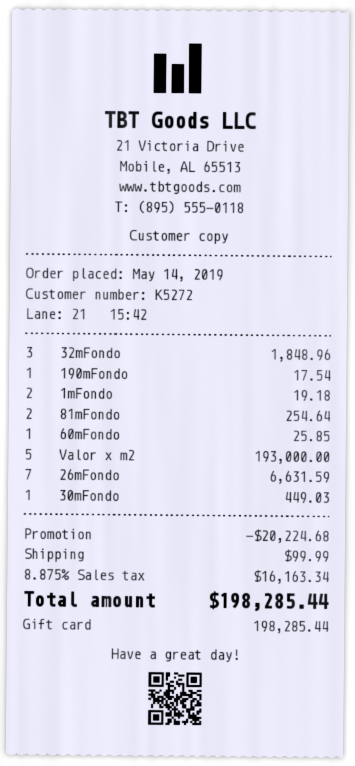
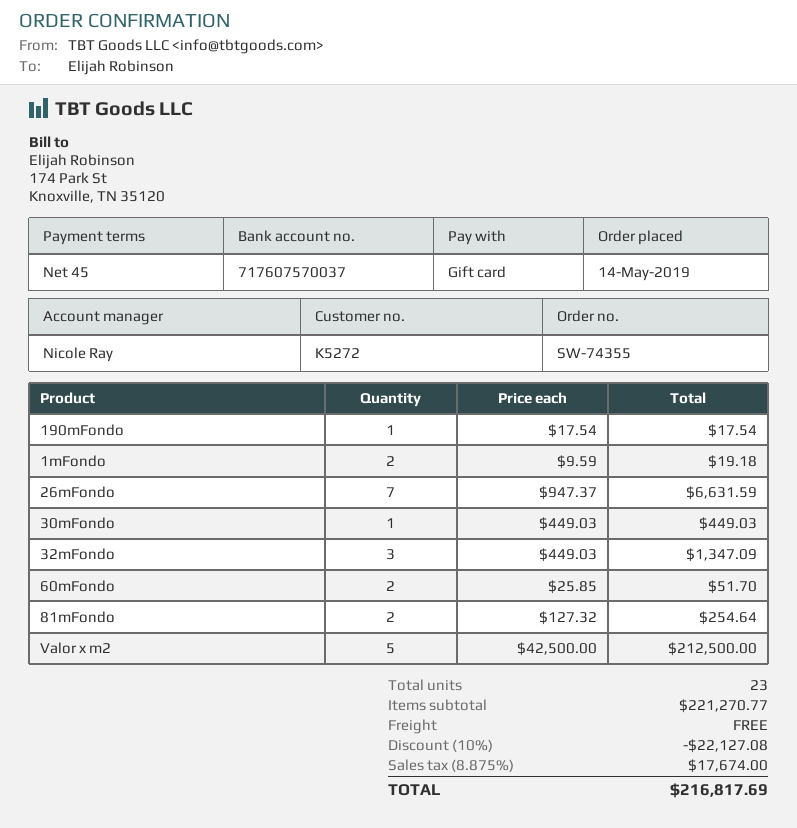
32mFondo: 3 for 1848.96 -> 3 for 1347.09
60mFondo: 1 for 25.85 -> 2 for 51.70
Valor x m2: 5 for 193000.00 -> 5 for 212500.00
discount: 20224.68 -> 22127.08
shipping: 99.99 -> 0.00
tax: 8.875% = 16163.34 -> 8.875% = 17674.00
total: 198285.44 -> 216817.69

